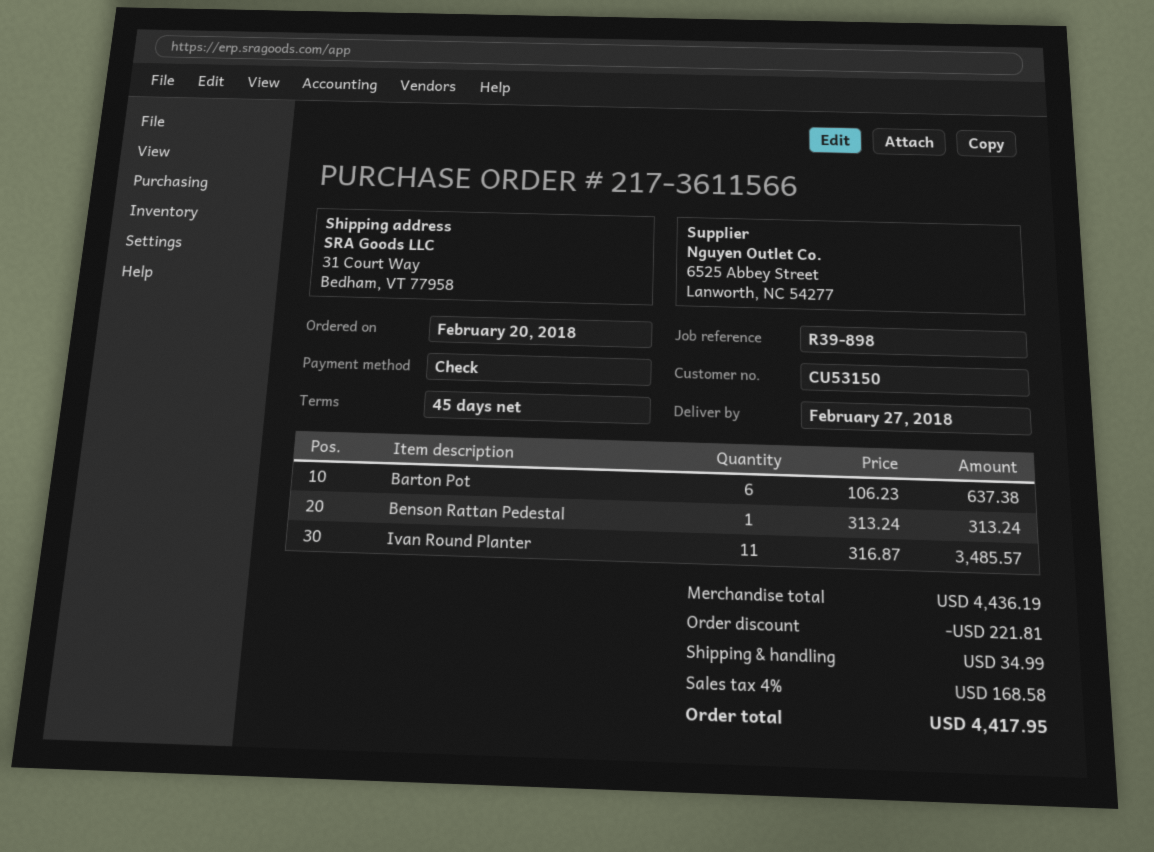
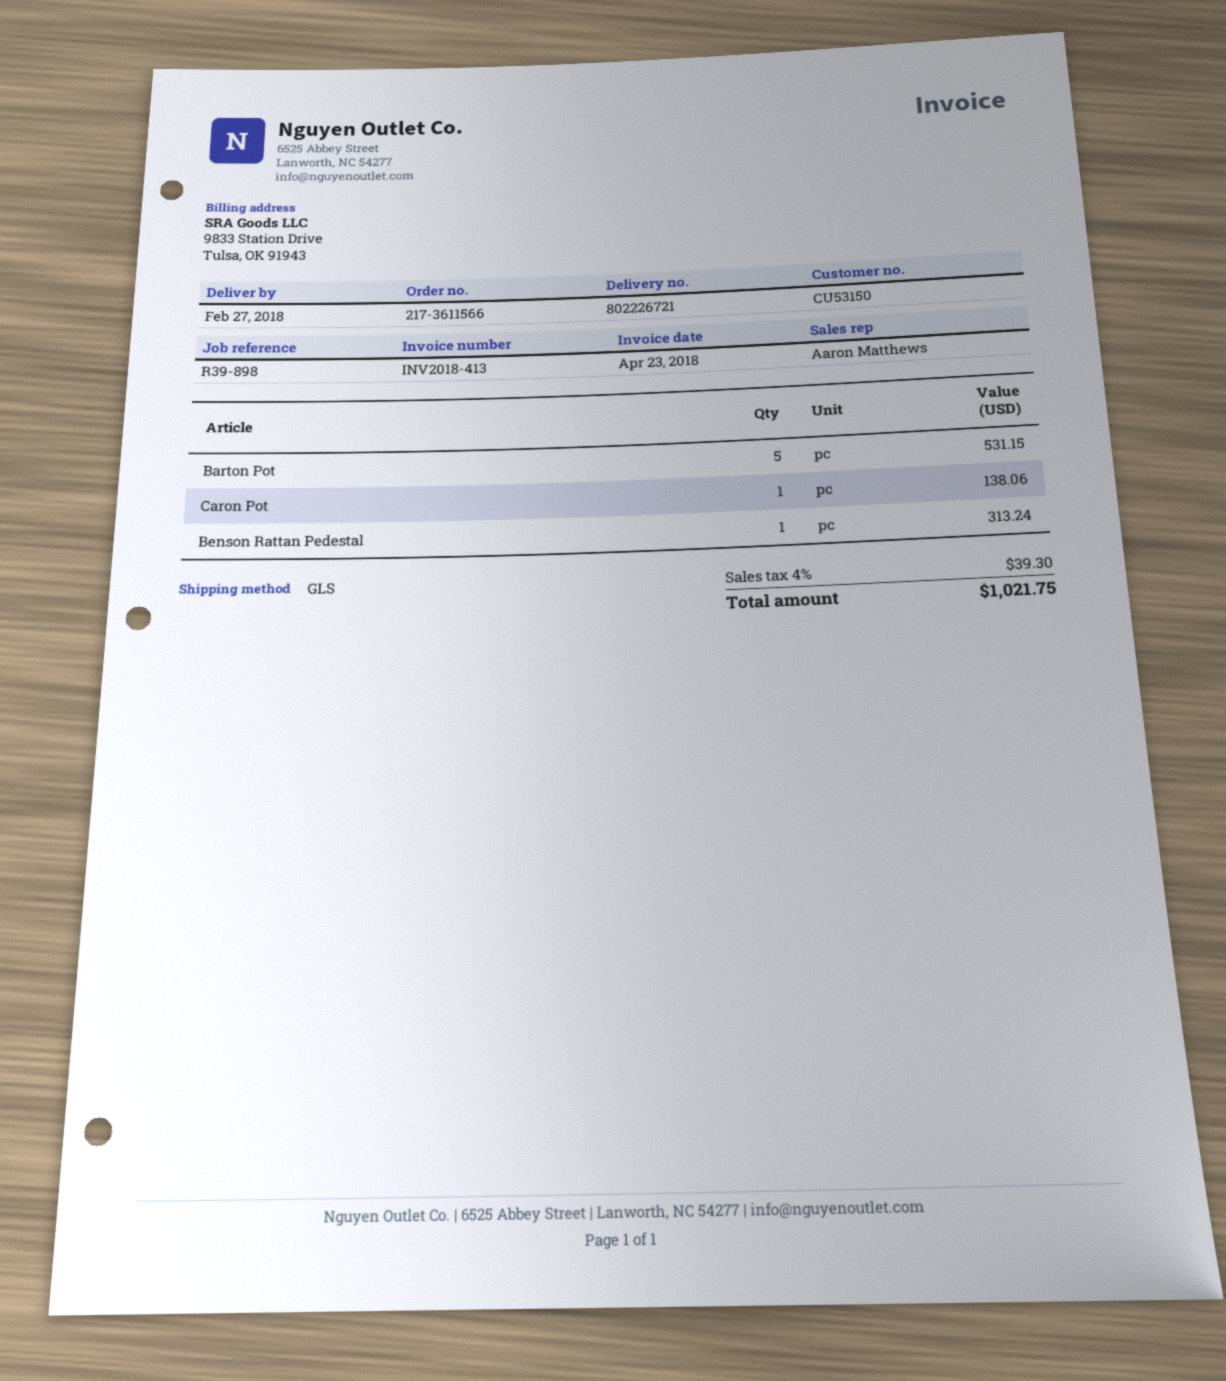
Barton Pot: 6 for 637.38 -> 5 for 531.15
Ivan Round Planter: 11 for 3485.57 -> none
Caron Pot: none -> 1 for 138.06
discount: 221.81 -> none
shipping: 34.99 -> none
tax: 4% = 168.58 -> 4% = 39.30
total: 4417.95 -> 1021.75

